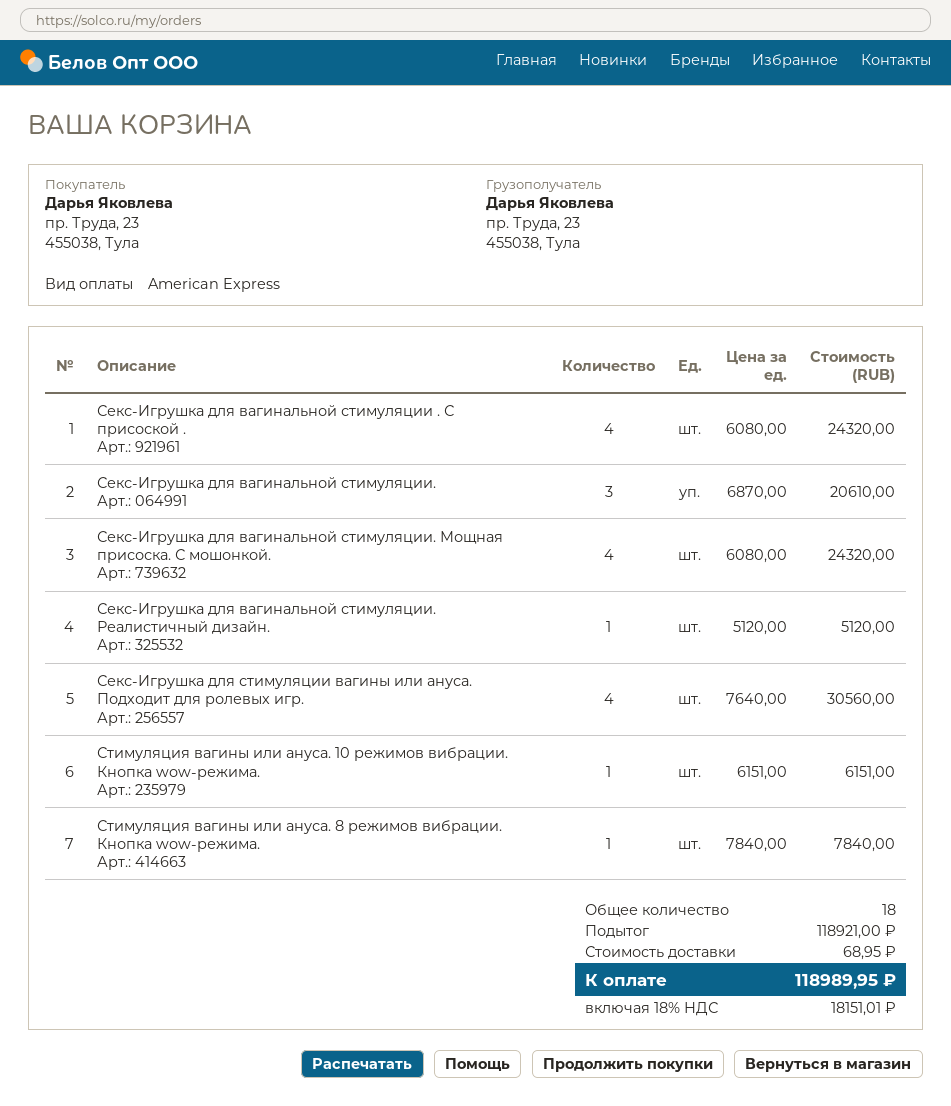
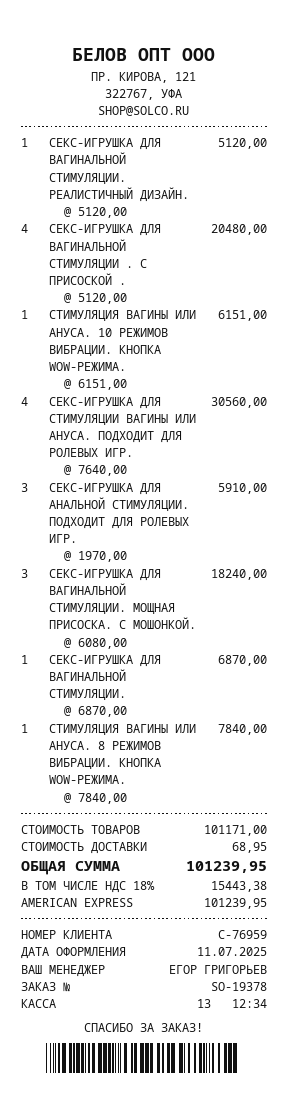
Секс-Игрушка для вагинальной стимуляции . С присоской .: 4 x 6080.00 = 24320.00 -> 4 x 5120.00 = 20480.00
Секс-Игрушка для вагинальной стимуляции.: 3 x 6870.00 = 20610.00 -> 1 x 6870.00 = 6870.00
Секс-Игрушка для вагинальной стимуляции. Мощная присоска. С мошонкой.: 4 x 6080.00 = 24320.00 -> 3 x 6080.00 = 18240.00
СЕКС-ИГРУШКА ДЛЯ АНАЛЬНОЙ СТИМУЛЯЦИИ. ПОДХОДИТ ДЛЯ РОЛЕВЫХ ИГР.: none -> 3 x 1970.00 = 5910.00
subtotal: 118921.00 -> 101171.00
tax: 18% = 18151.01 -> 18% = 15443.38
total: 118989.95 -> 101239.95

